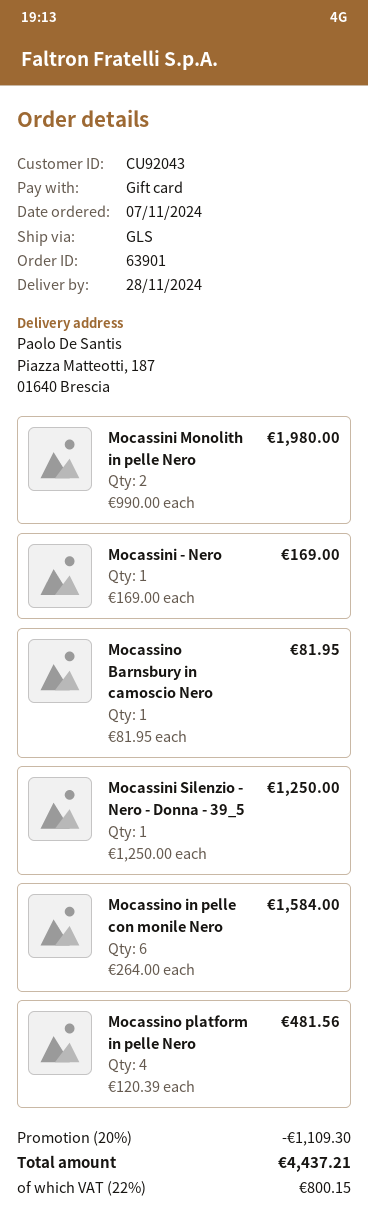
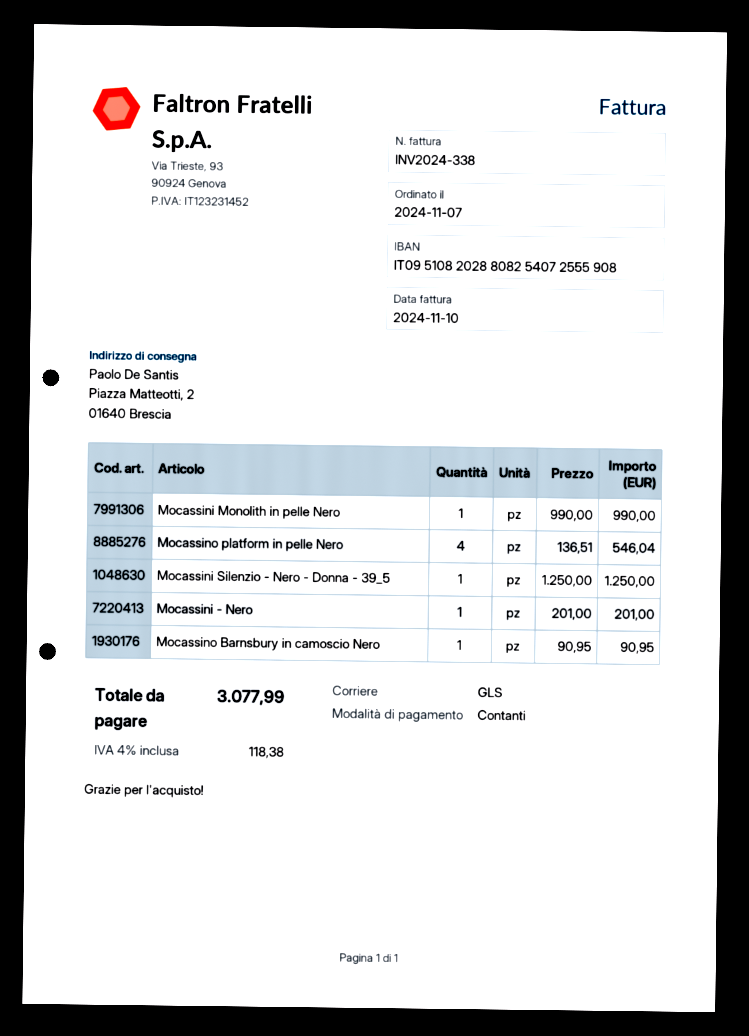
payment method: gift card -> cash
ship to: Piazza Matteotti, 187, 01640 Brescia -> Piazza Matteotti, 2, 01640 Brescia
Mocassini Monolith in pelle Nero: 2 x 990.00 = 1980.00 -> 1 x 990.00 = 990.00
Mocassini - Nero: 1 x 169.00 = 169.00 -> 1 x 201.00 = 201.00
Mocassino Barnsbury in camoscio Nero: 1 x 81.95 = 81.95 -> 1 x 90.95 = 90.95
Mocassino in pelle con monile Nero: 6 x 264.00 = 1584.00 -> none
Mocassino platform in pelle Nero: 4 x 120.39 = 481.56 -> 4 x 136.51 = 546.04
discount: 20% = 1109.30 -> none
tax: 22% = 800.15 -> 4% = 118.38
total: 4437.21 -> 3077.99

